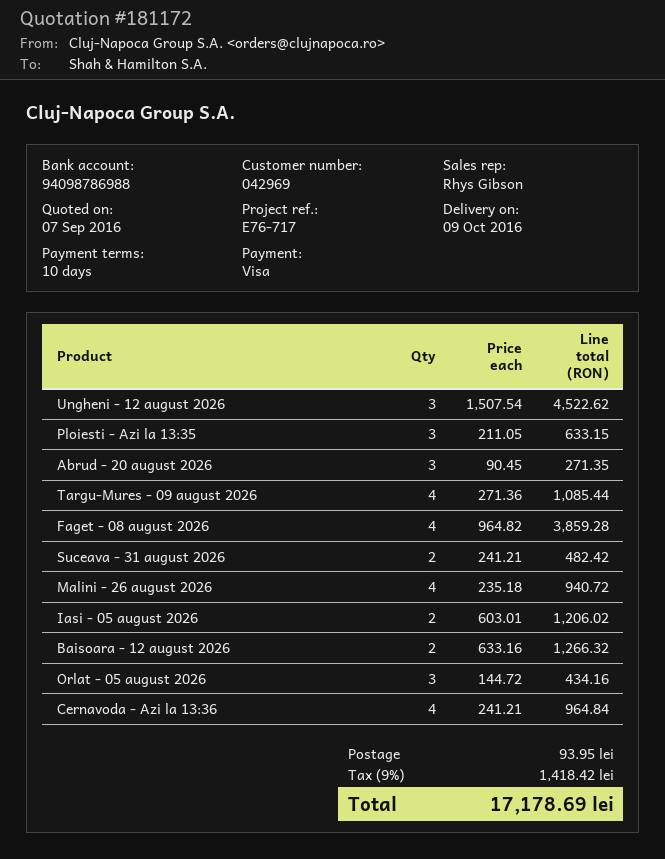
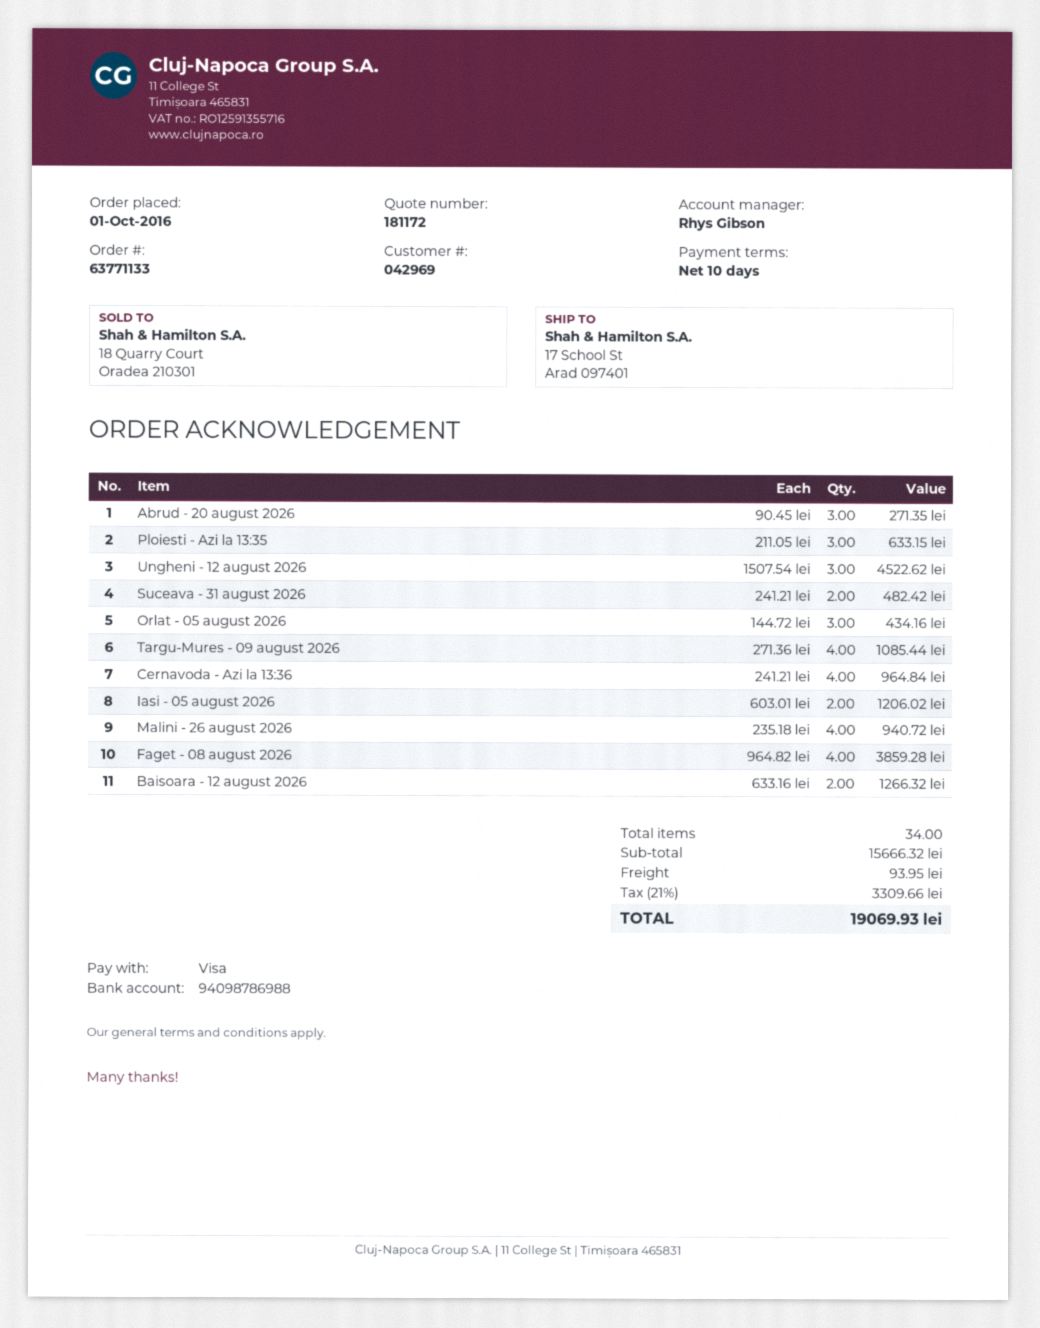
tax: 9% = 1418.42 -> 21% = 3309.66
total: 17178.69 -> 19069.93

